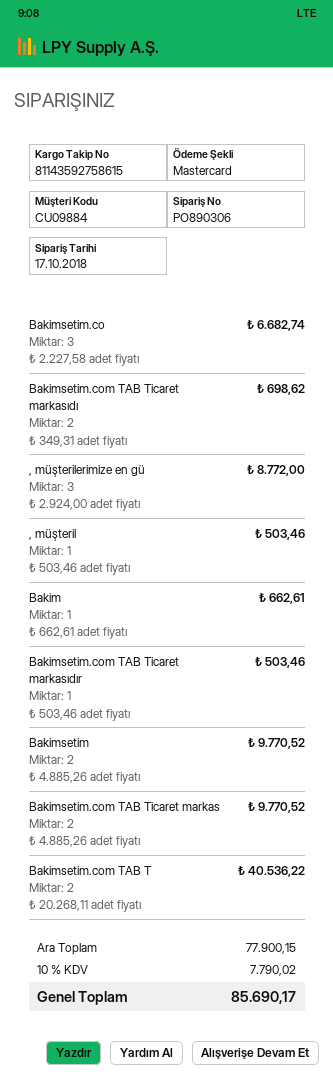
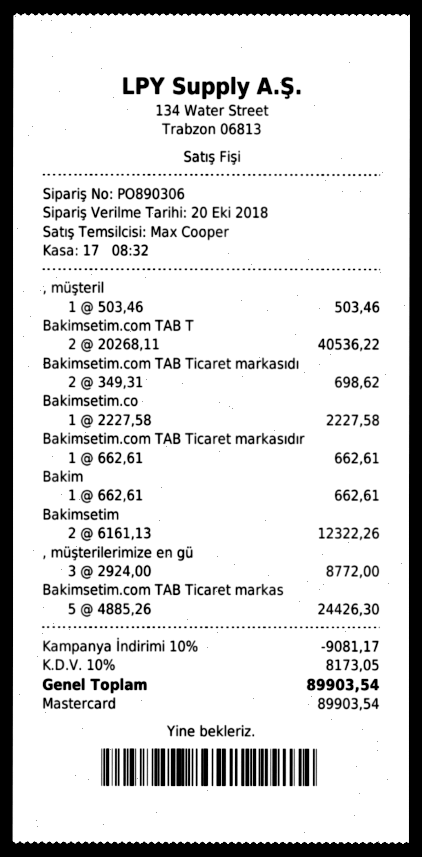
order date: 2018-10-17 -> 2018-10-20
Bakimsetim.co: 3 x 2227.58 = 6682.74 -> 1 x 2227.58 = 2227.58
Bakimsetim.com TAB Ticaret markasıdır: 1 x 503.46 = 503.46 -> 1 x 662.61 = 662.61
Bakimsetim: 2 x 4885.26 = 9770.52 -> 2 x 6161.13 = 12322.26
Bakimsetim.com TAB Ticaret markas: 2 x 4885.26 = 9770.52 -> 5 x 4885.26 = 24426.30
discount: none -> 10% = 9081.17
tax: 10% = 7790.02 -> 10% = 8173.05
total: 85690.17 -> 89903.54

